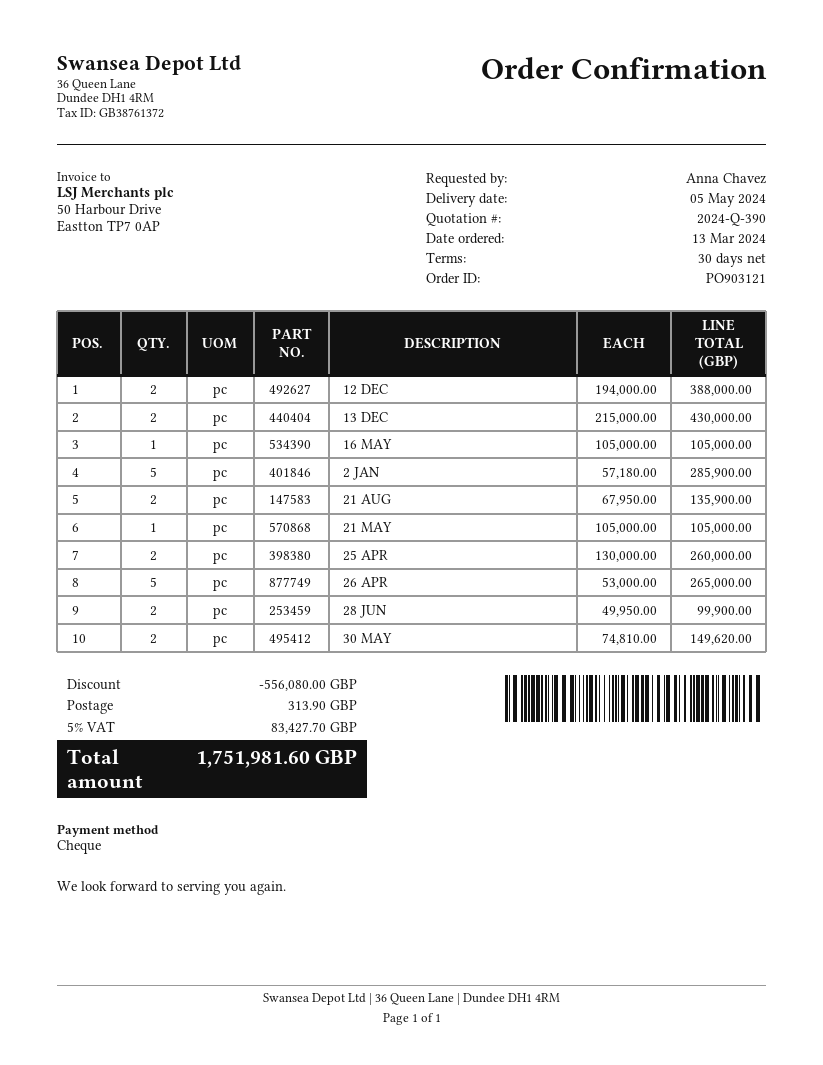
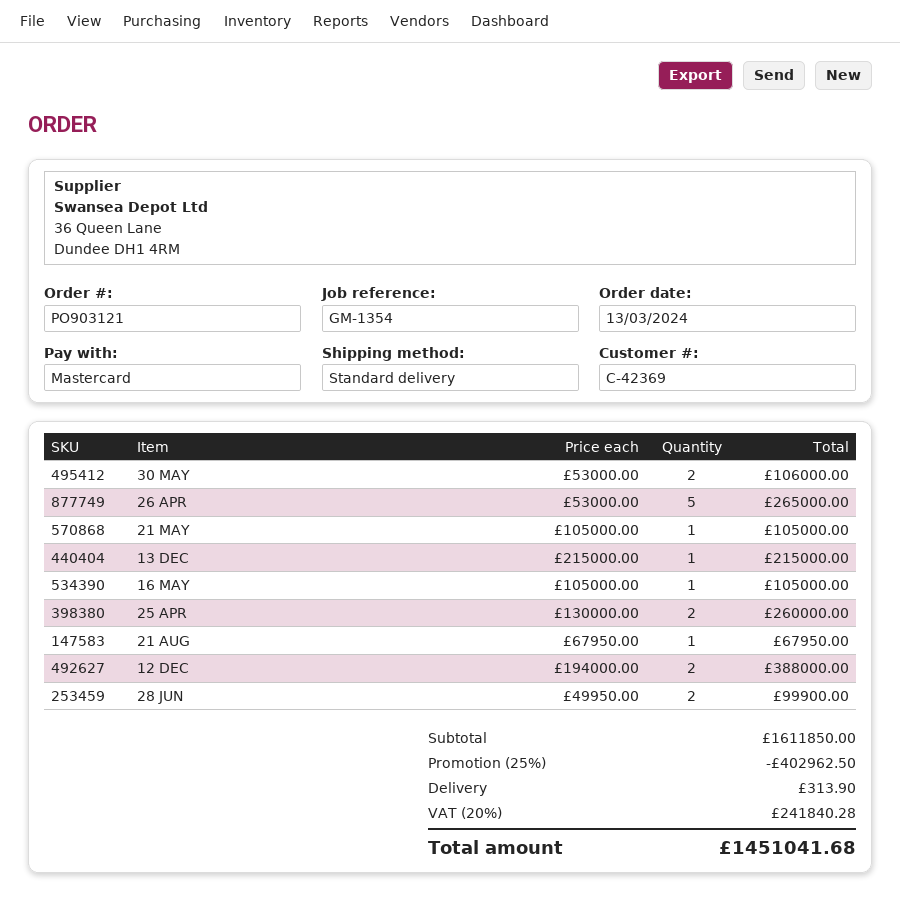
payment method: cheque -> Mastercard
13 DEC: 2 x 215000.00 = 430000.00 -> 1 x 215000.00 = 215000.00
2 JAN: 5 x 57180.00 = 285900.00 -> none
21 AUG: 2 x 67950.00 = 135900.00 -> 1 x 67950.00 = 67950.00
30 MAY: 2 x 74810.00 = 149620.00 -> 2 x 53000.00 = 106000.00
discount: 556080.00 -> 402962.50
tax: 5% = 83427.70 -> 20% = 241840.28
total: 1751981.60 -> 1451041.68

